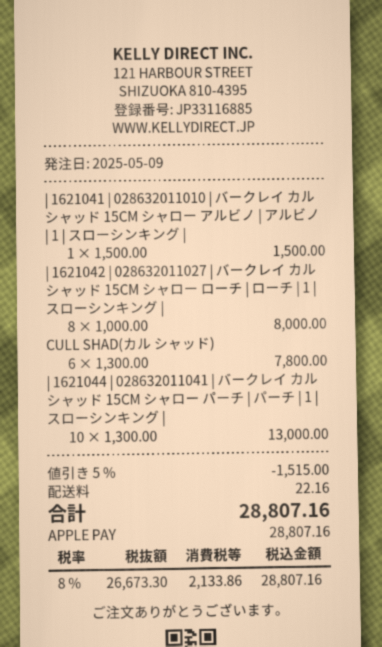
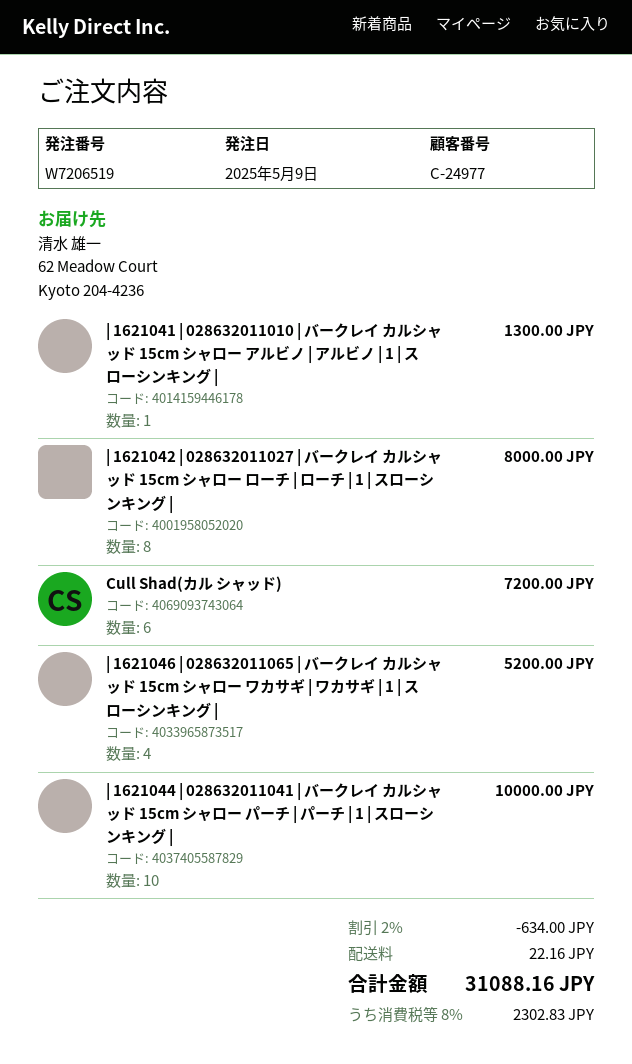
| 1621041 | 028632011010 | バークレイ カルシャッド 15CM シャロー アルビノ | アルビノ | 1 | スローシンキング |: 1 for 1500.00 -> 1 for 1300.00
CULL SHAD(カル シャッド): 6 for 7800.00 -> 6 for 7200.00
| 1621044 | 028632011041 | バークレイ カルシャッド 15CM シャロー パーチ | パーチ | 1 | スローシンキング |: 10 for 13000.00 -> 10 for 10000.00
| 1621046 | 028632011065 | バークレイ カルシャッド 15cm シャロー ワカサギ | ワカサギ | 1 | スローシンキング |: none -> 4 for 5200.00
discount: 5% = 1515.00 -> 2% = 634.00
tax: 8% = 2133.86 -> 8% = 2302.83
total: 28807.16 -> 31088.16

